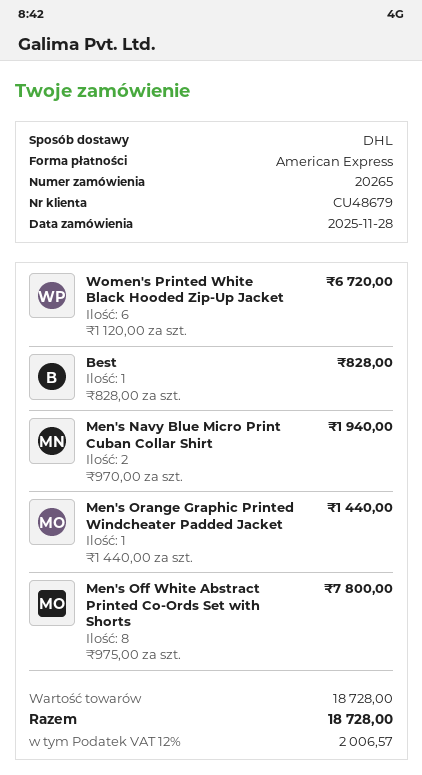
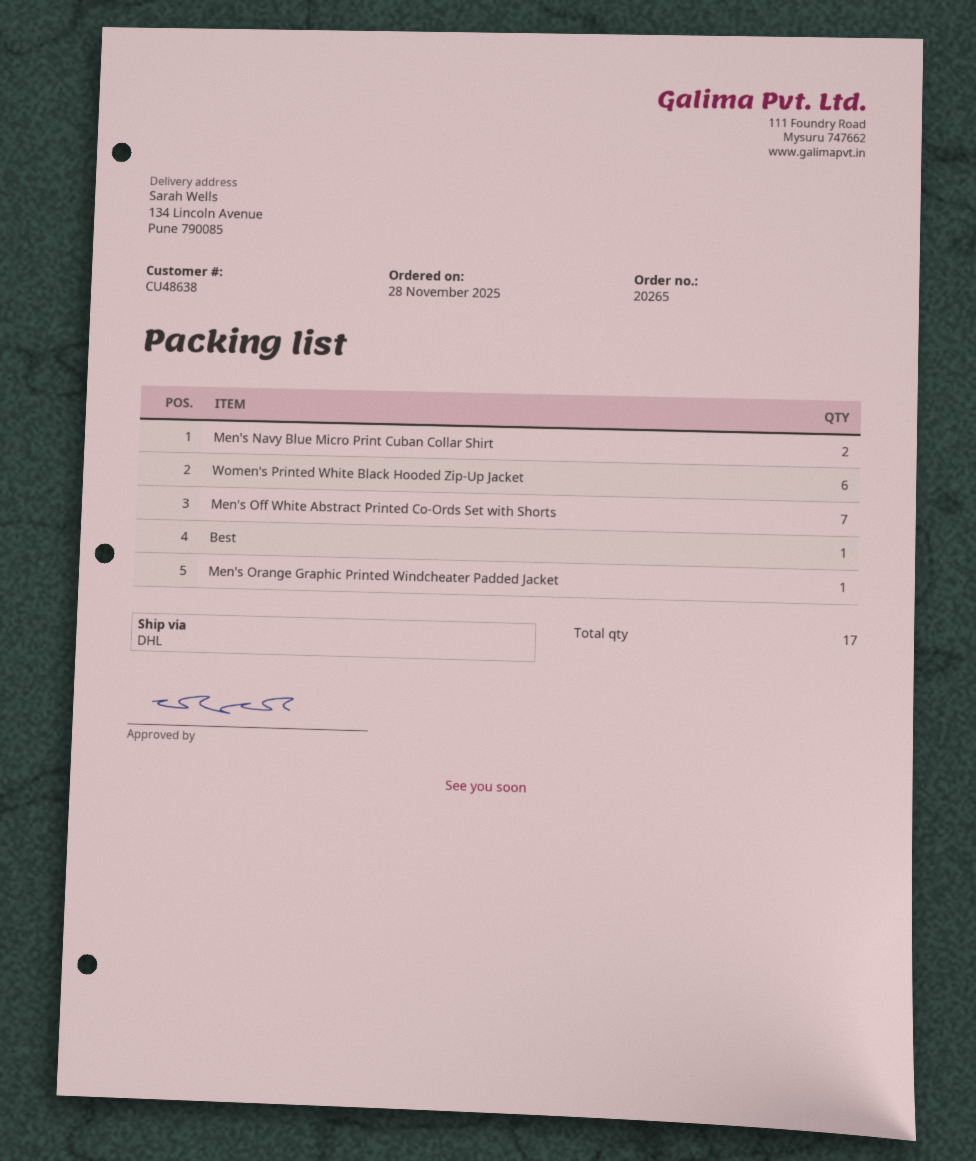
customer number: CU48679 -> CU48638
Men's Off White Abstract Printed Co-Ords Set with Shorts: 8 -> 7

